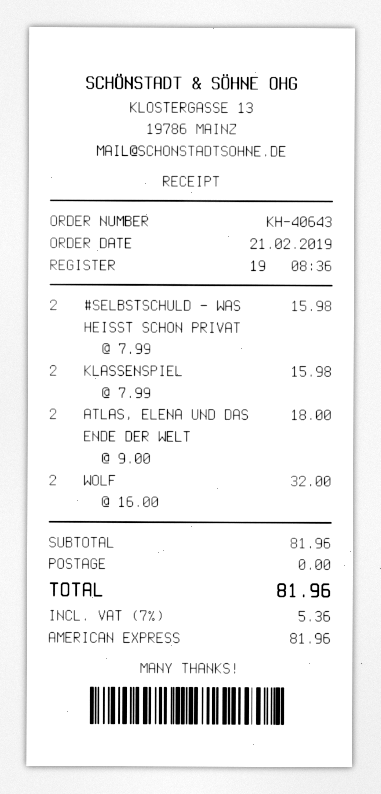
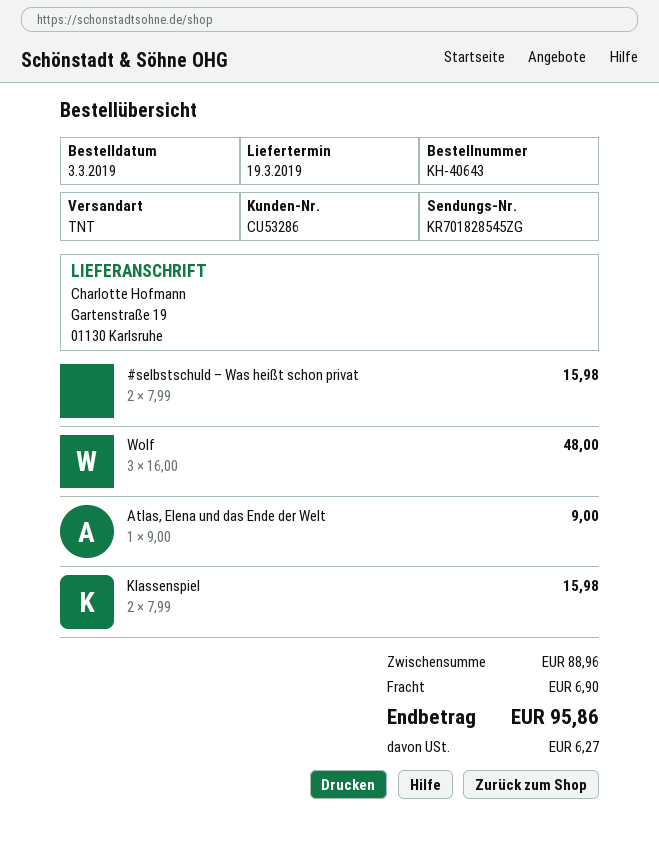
order date: 2019-02-21 -> 2019-03-03
ATLAS, ELENA UND DAS ENDE DER WELT: 2 x 9.00 = 18.00 -> 1 x 9.00 = 9.00
WOLF: 2 x 16.00 = 32.00 -> 3 x 16.00 = 48.00
subtotal: 81.96 -> 88.96
shipping: 0.00 -> 6.90
tax: 5.36 -> 6.27
total: 81.96 -> 95.86

